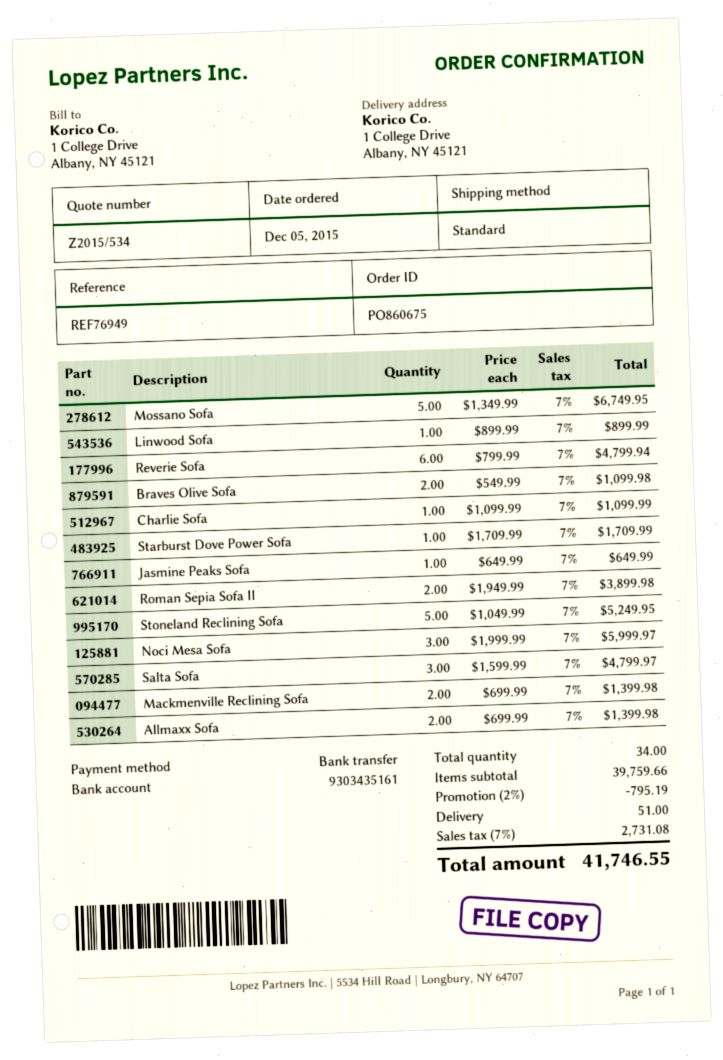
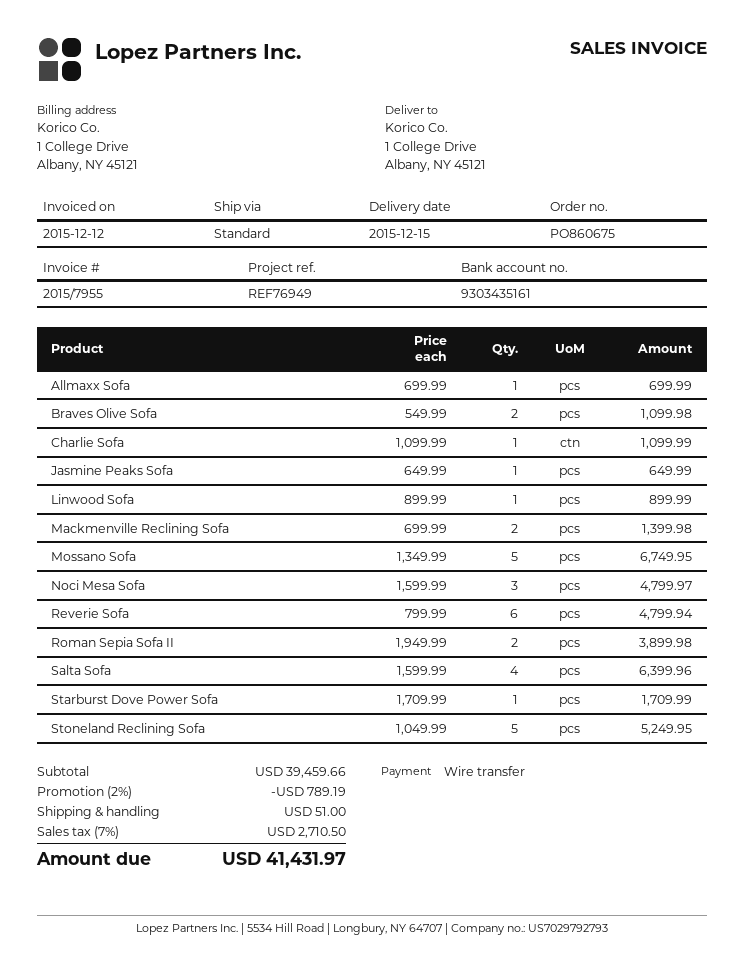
Noci Mesa Sofa: 3 x 1999.99 = 5999.97 -> 3 x 1599.99 = 4799.97
Salta Sofa: 3 x 1599.99 = 4799.97 -> 4 x 1599.99 = 6399.96
Allmaxx Sofa: 2 x 699.99 = 1399.98 -> 1 x 699.99 = 699.99
subtotal: 39759.66 -> 39459.66
discount: 2% = 795.19 -> 2% = 789.19
tax: 7% = 2731.08 -> 7% = 2710.50
total: 41746.55 -> 41431.97

